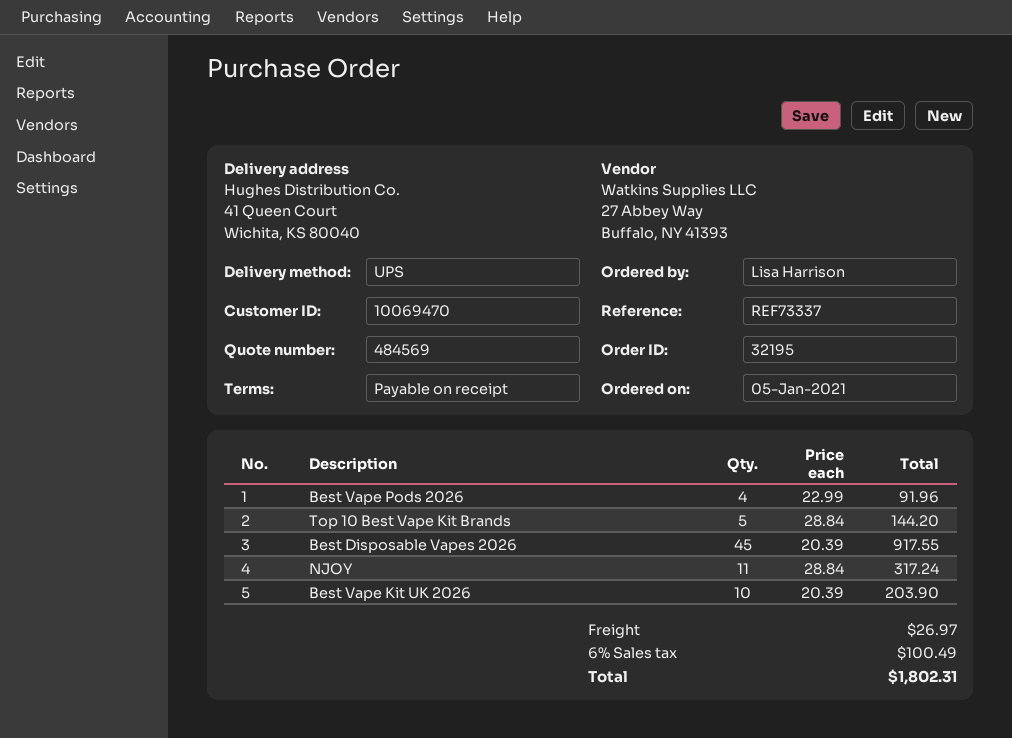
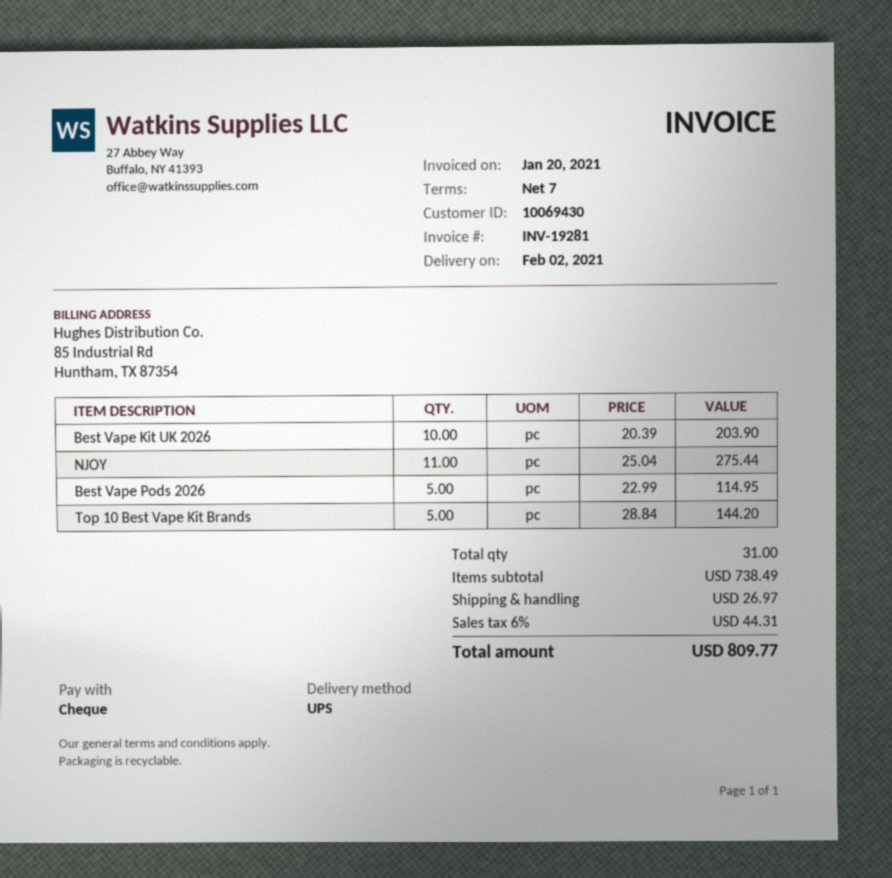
payment terms: on receipt -> 7 days
customer number: 10069470 -> 10069430
Best Vape Pods 2026: 4 x 22.99 = 91.96 -> 5 x 22.99 = 114.95
Best Disposable Vapes 2026: 45 x 20.39 = 917.55 -> none
NJOY: 11 x 28.84 = 317.24 -> 11 x 25.04 = 275.44
tax: 6% = 100.49 -> 6% = 44.31
total: 1802.31 -> 809.77

